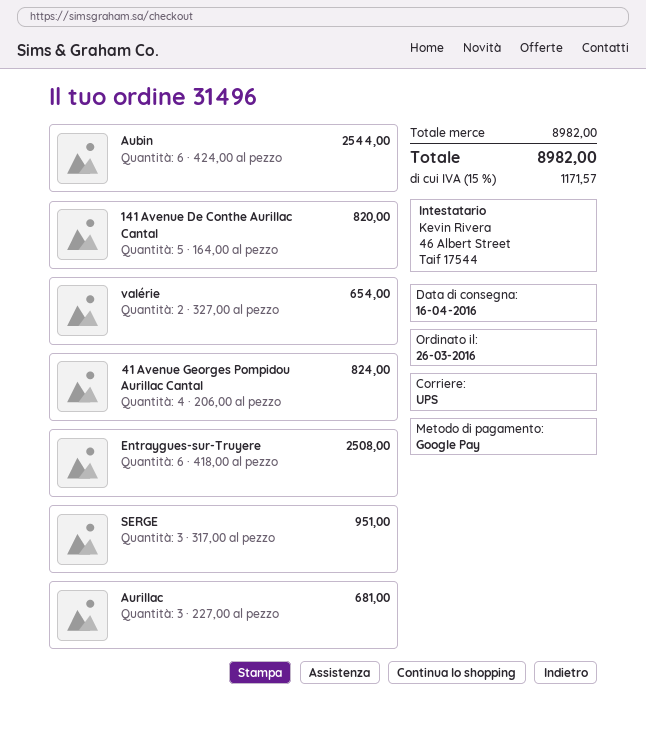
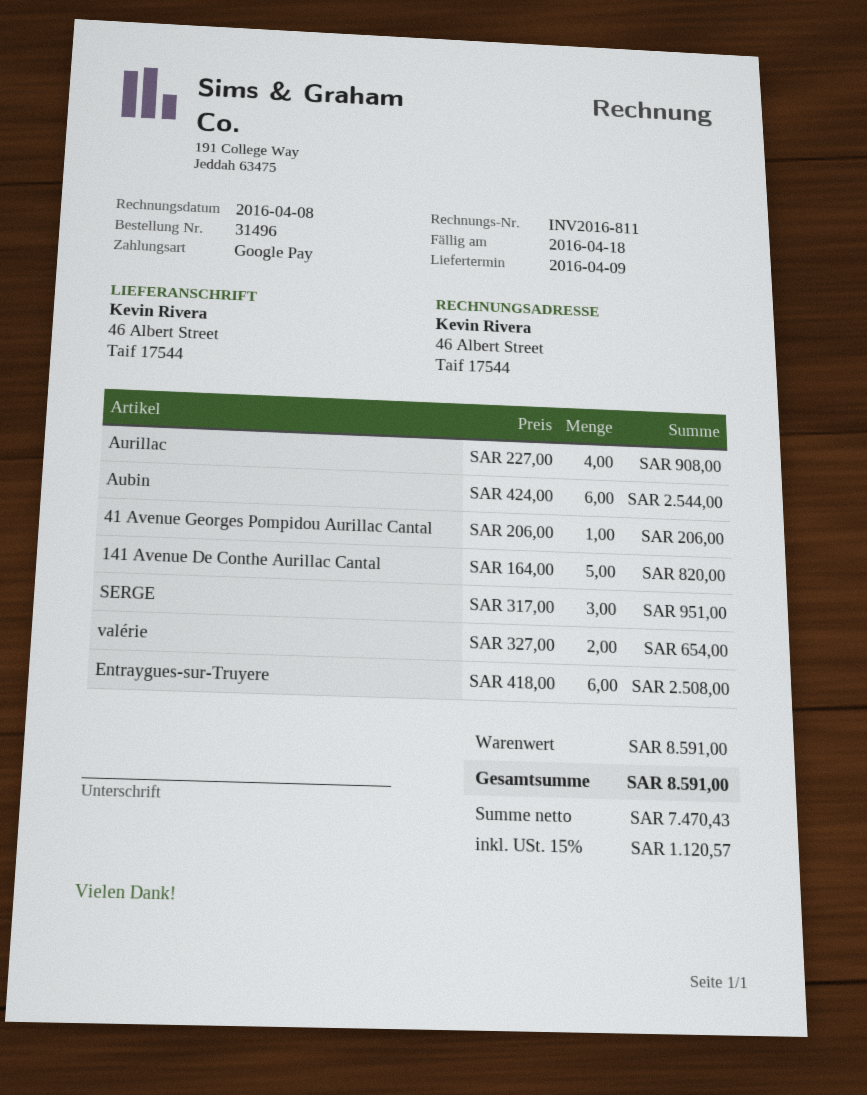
delivery date: 2016-04-16 -> 2016-04-09
41 Avenue Georges Pompidou Aurillac Cantal: 4 x 206.00 = 824.00 -> 1 x 206.00 = 206.00
Aurillac: 3 x 227.00 = 681.00 -> 4 x 227.00 = 908.00
subtotal: 8982.00 -> 8591.00
tax: 15% = 1171.57 -> 15% = 1120.57
total: 8982.00 -> 8591.00

